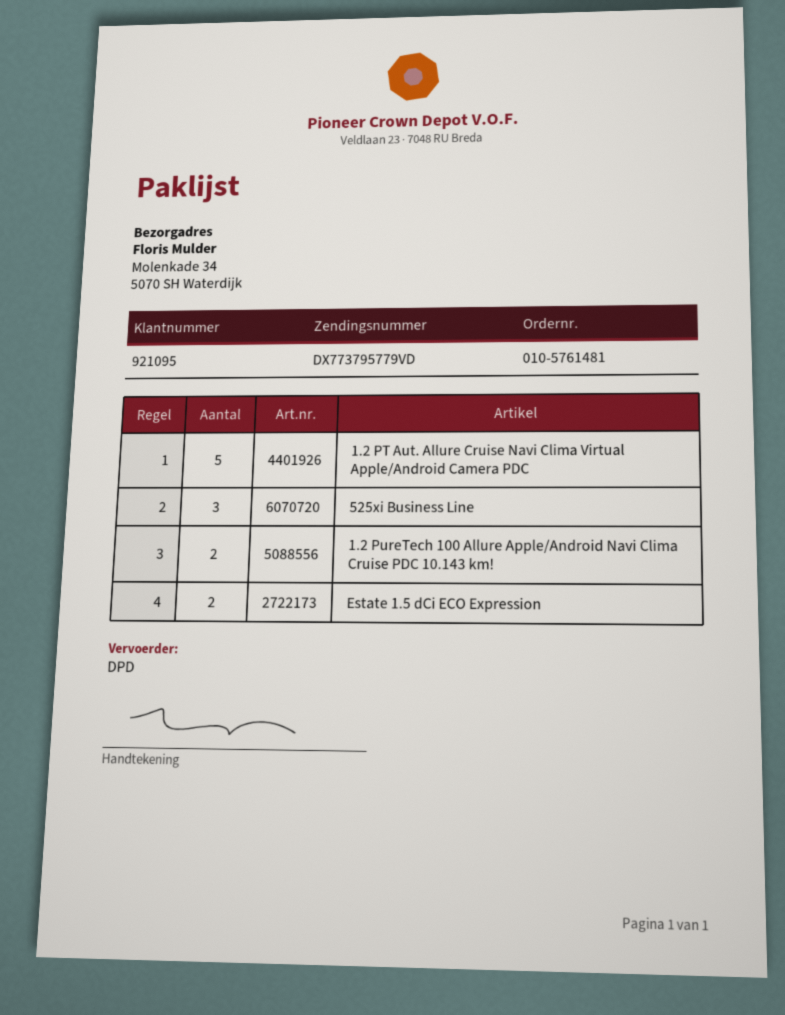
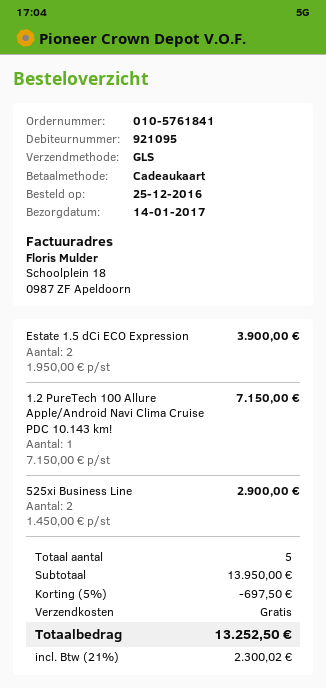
order number: 010-5761481 -> 010-5761841
shipping method: DPD -> GLS
1.2 PT Aut. Allure Cruise Navi Clima Virtual Apple/Android Camera PDC: 5 -> none
525xi Business Line: 3 -> 2
1.2 PureTech 100 Allure Apple/Android Navi Clima Cruise PDC 10.143 km!: 2 -> 1

